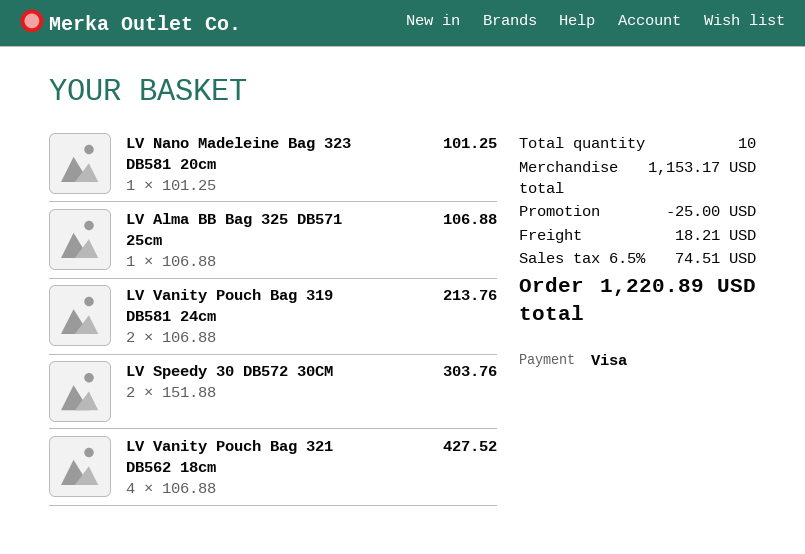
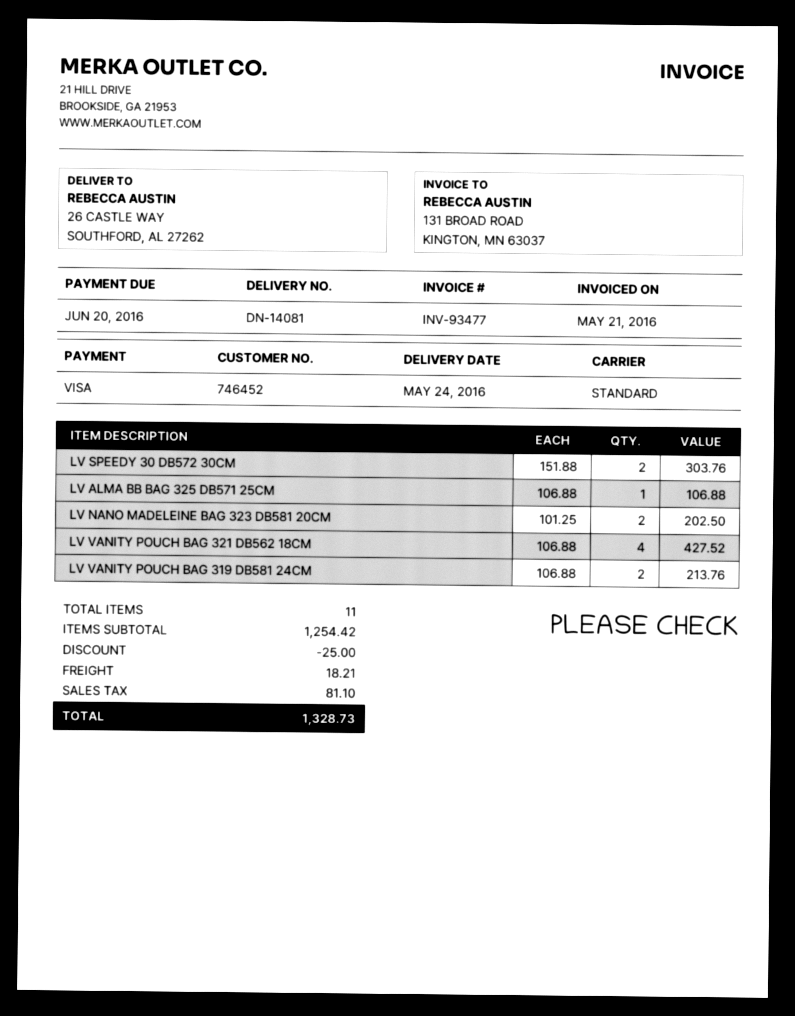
LV Nano Madeleine Bag 323 DB581 20cm: 1 x 101.25 = 101.25 -> 2 x 101.25 = 202.50
total quantity: 10 -> 11
subtotal: 1153.17 -> 1254.42
tax: 74.51 -> 81.10
total: 1220.89 -> 1328.73

